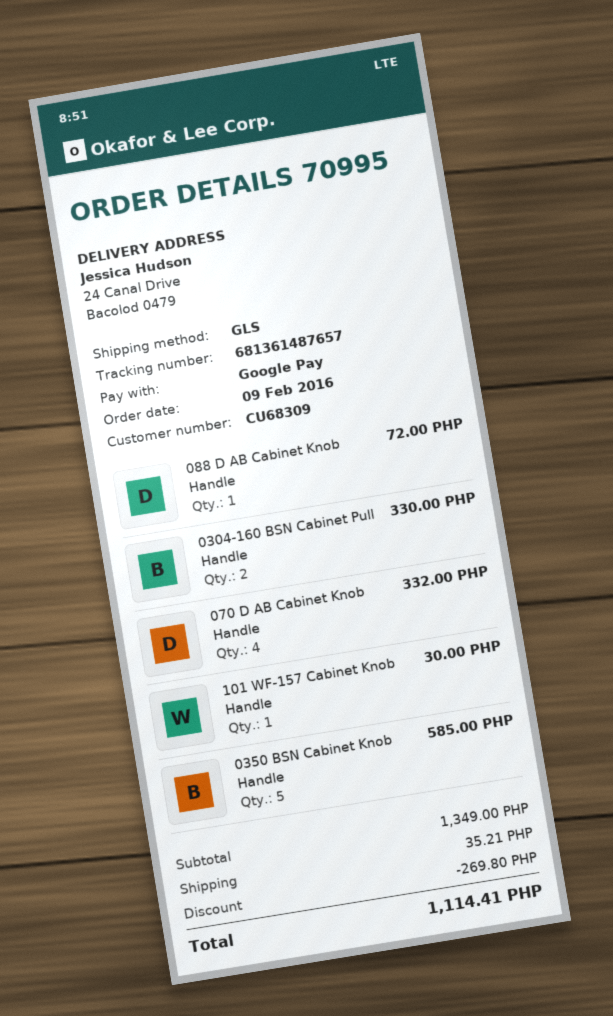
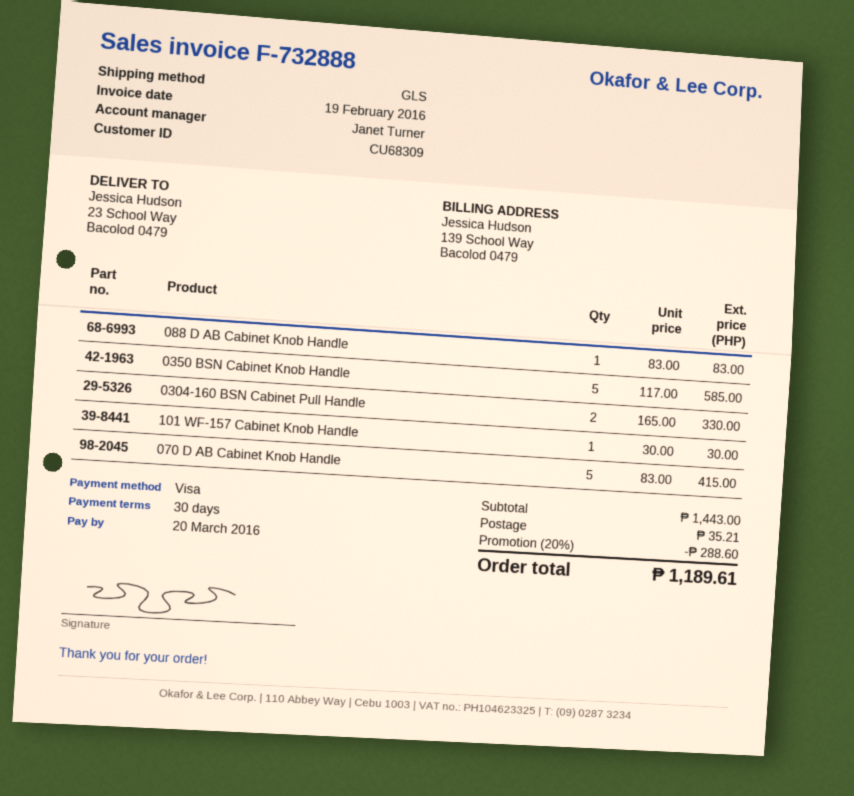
payment method: Google Pay -> Visa
ship to: 24 Canal Drive, Bacolod 0479 -> 23 School Way, Bacolod 0479
088 D AB Cabinet Knob Handle: 1 for 72.00 -> 1 for 83.00
070 D AB Cabinet Knob Handle: 4 for 332.00 -> 5 for 415.00
subtotal: 1349.00 -> 1443.00
discount: 269.80 -> 288.60
total: 1114.41 -> 1189.61

